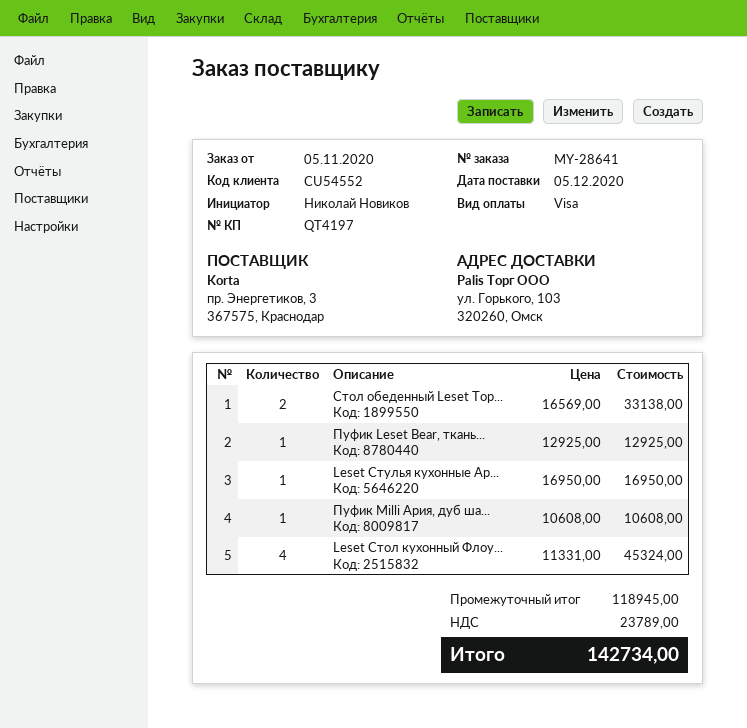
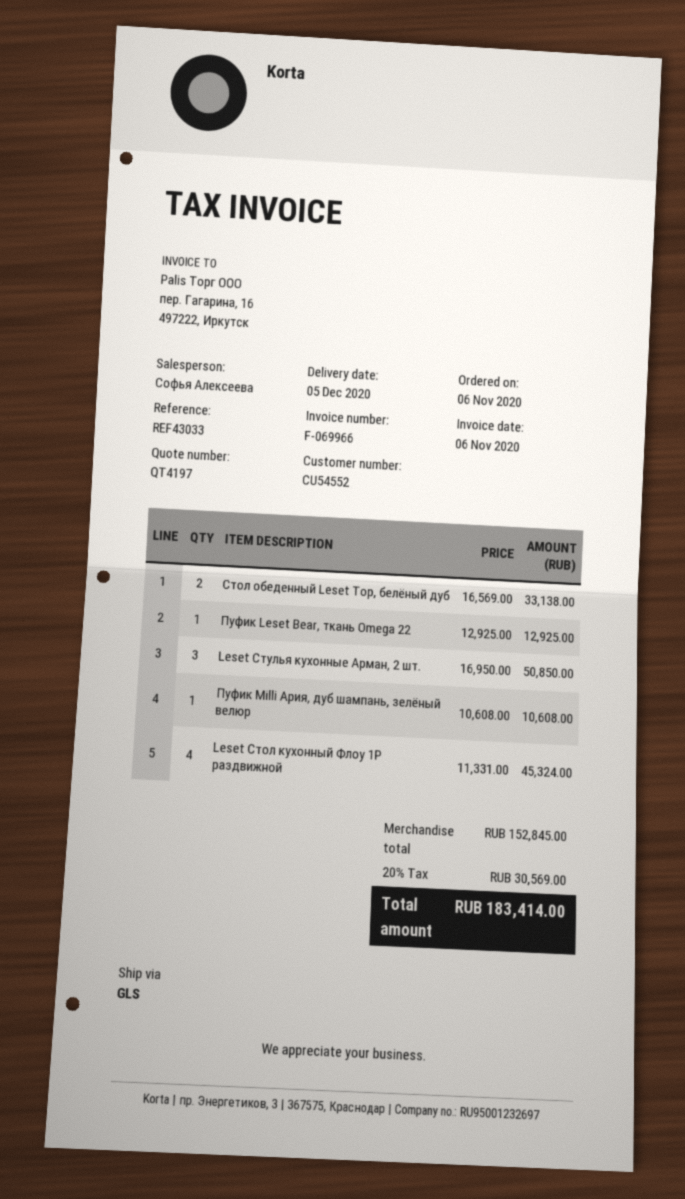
order date: 2020-11-05 -> 2020-11-06
Leset Стулья кухонные Ар...: 1 x 16950.00 = 16950.00 -> 3 x 16950.00 = 50850.00
subtotal: 118945.00 -> 152845.00
tax: 23789.00 -> 30569.00
total: 142734.00 -> 183414.00

